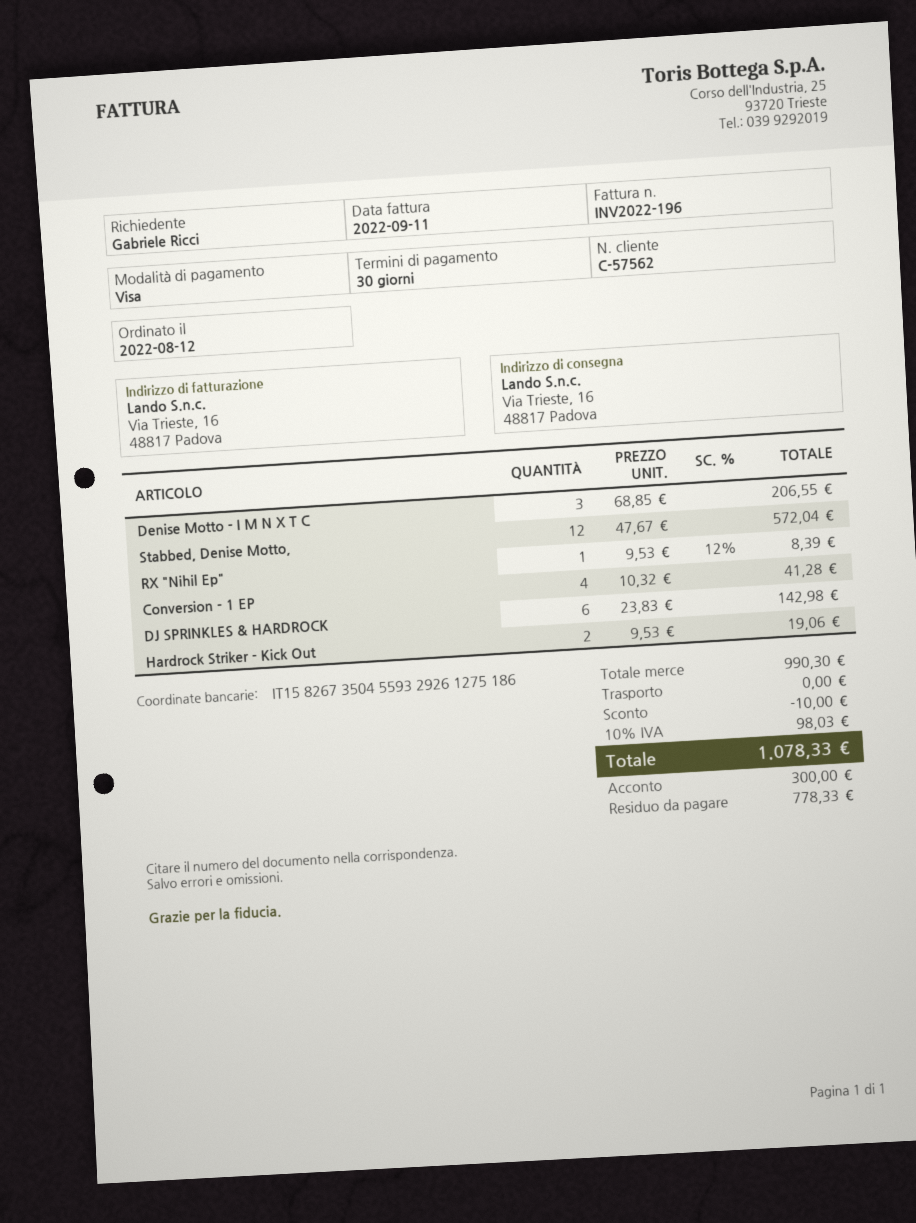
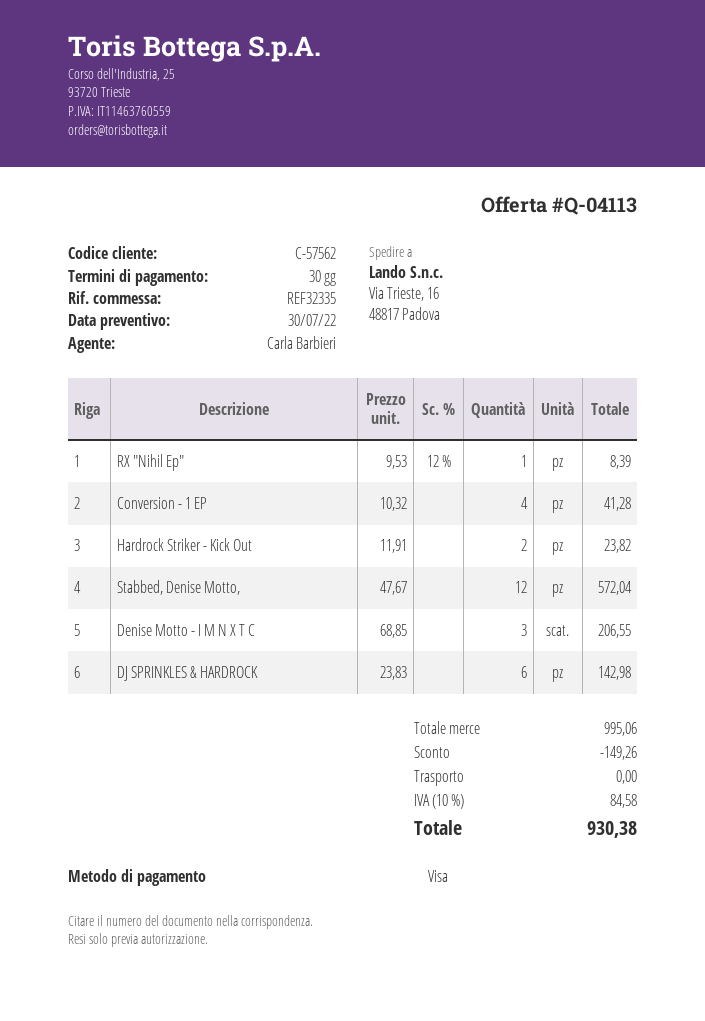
Hardrock Striker - Kick Out: 2 x 9.53 = 19.06 -> 2 x 11.91 = 23.82
subtotal: 990.30 -> 995.06
discount: 10.00 -> 149.26
tax: 10% = 98.03 -> 10% = 84.58
total: 1078.33 -> 930.38

